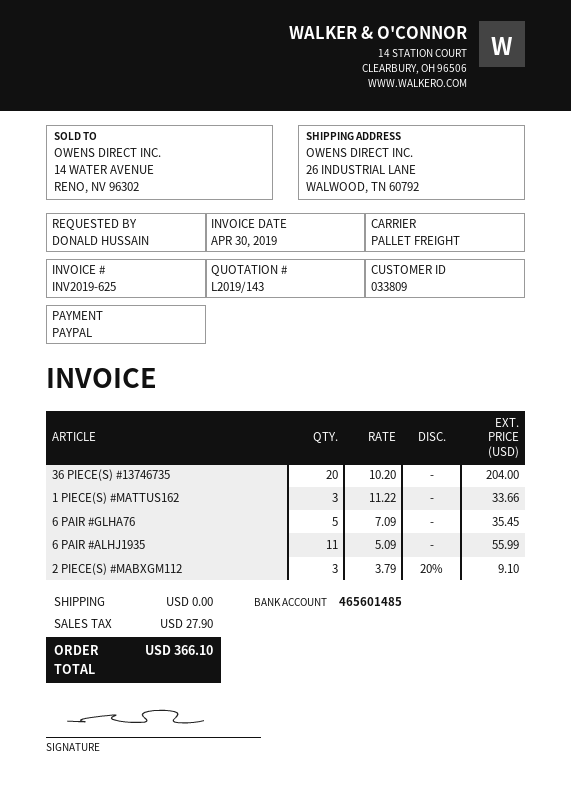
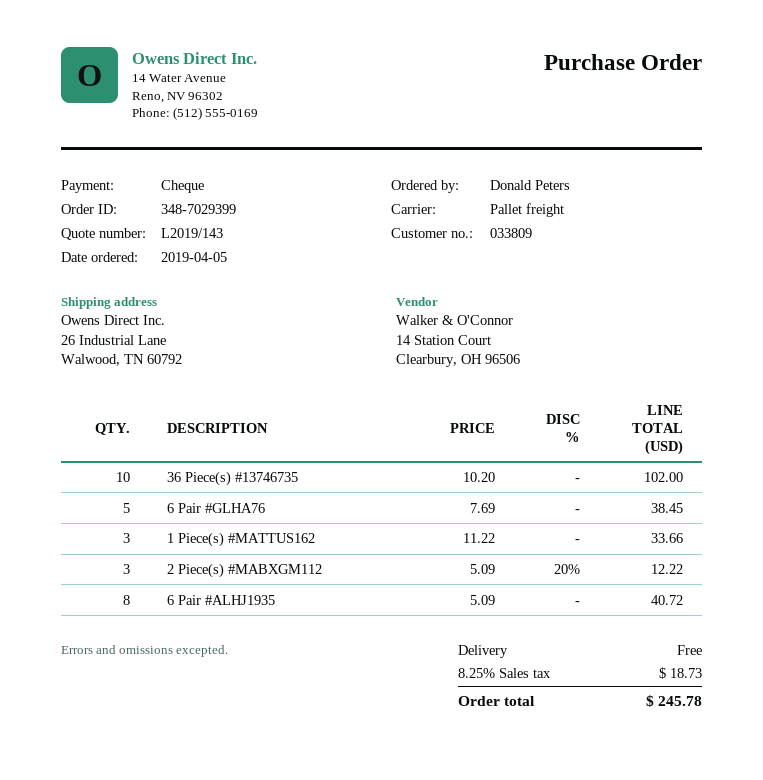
ordered by: DONALD HUSSAIN -> Donald Peters
payment method: PayPal -> cheque
36 PIECE(S) #13746735: 20 x 10.20 = 204.00 -> 10 x 10.20 = 102.00
6 PAIR #GLHA76: 5 x 7.09 = 35.45 -> 5 x 7.69 = 38.45
6 PAIR #ALHJ1935: 11 x 5.09 = 55.99 -> 8 x 5.09 = 40.72
2 PIECE(S) #MABXGM112: 3 x 3.79 - 20% = 9.10 -> 3 x 5.09 - 20% = 12.22
tax: 27.90 -> 18.73
total: 366.10 -> 245.78

